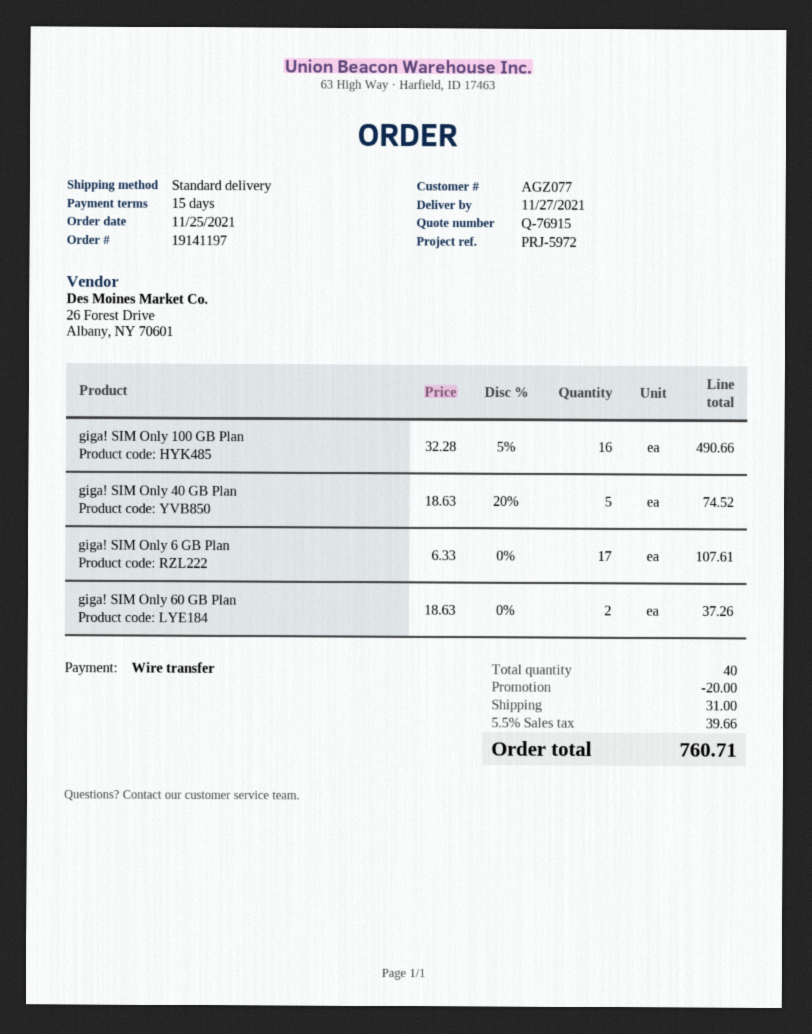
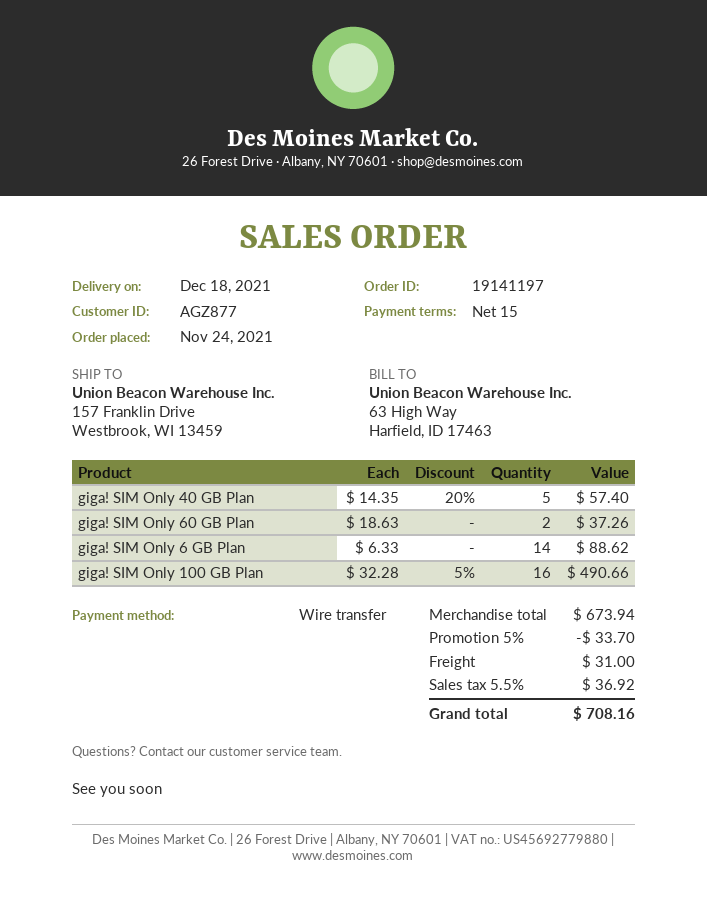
order date: 2021-11-25 -> 2021-11-24
delivery date: 2021-11-27 -> 2021-12-18
customer number: AGZ077 -> AGZ877
giga! SIM Only 40 GB Plan: 5 x 18.63 - 20% = 74.52 -> 5 x 14.35 - 20% = 57.40
giga! SIM Only 6 GB Plan: 17 x 6.33 = 107.61 -> 14 x 6.33 = 88.62
discount: 20.00 -> 33.70
tax: 5.5% = 39.66 -> 5.5% = 36.92
total: 760.71 -> 708.16

